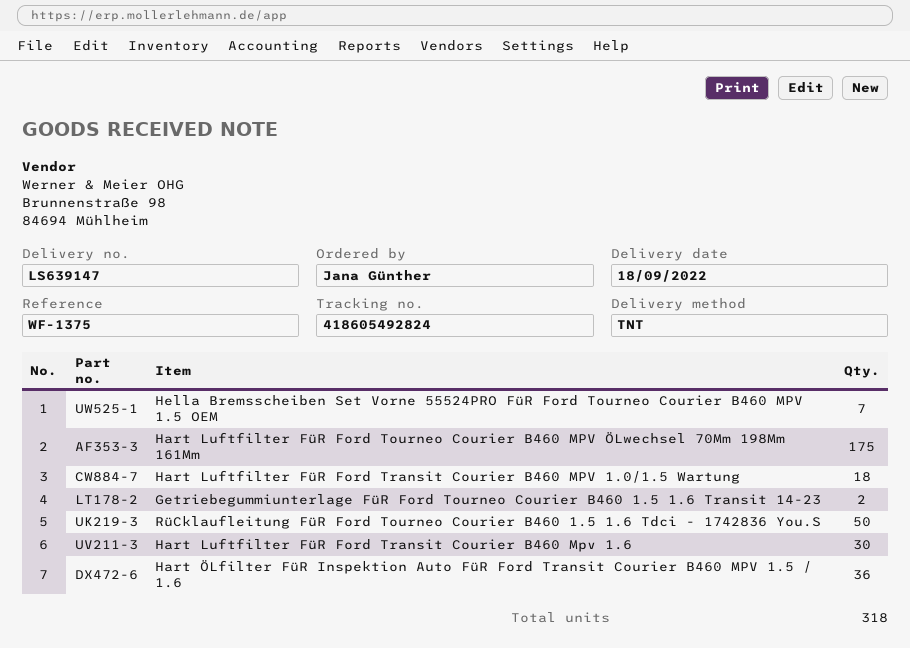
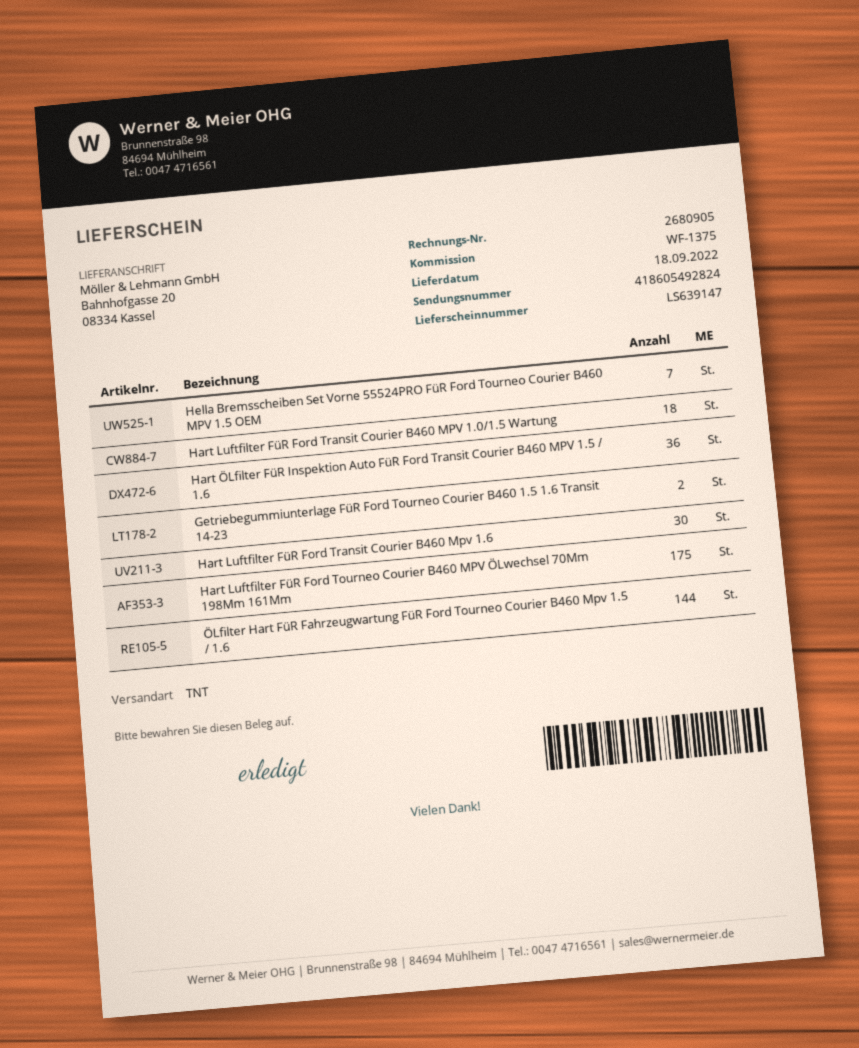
RüCklaufleitung FüR Ford Tourneo Courier B460 1.5 1.6 Tdci - 1742836 You.S: 50 -> none
ÖLfilter Hart FüR Fahrzeugwartung FüR Ford Tourneo Courier B460 Mpv 1.5 / 1.6: none -> 144

